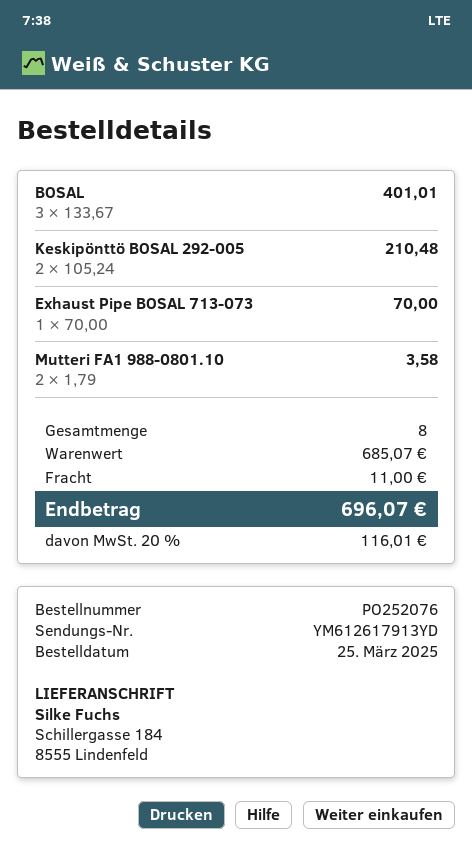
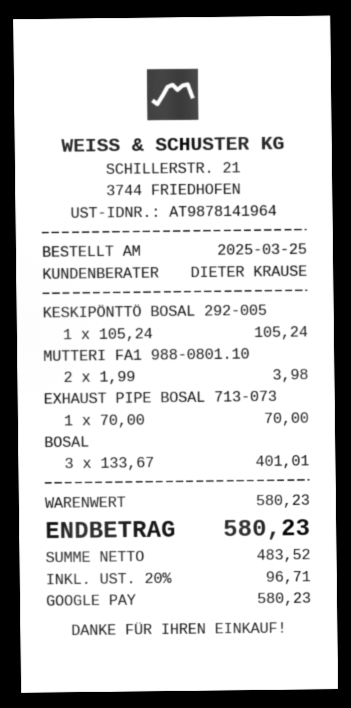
Keskipönttö BOSAL 292-005: 2 x 105.24 = 210.48 -> 1 x 105.24 = 105.24
Mutteri FA1 988-0801.10: 2 x 1.79 = 3.58 -> 2 x 1.99 = 3.98
subtotal: 685.07 -> 580.23
shipping: 11.00 -> none
tax: 20% = 116.01 -> 20% = 96.71
total: 696.07 -> 580.23

